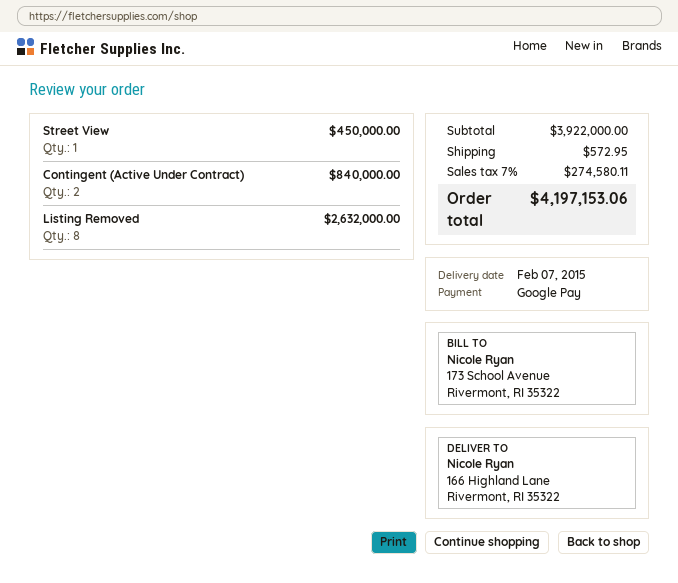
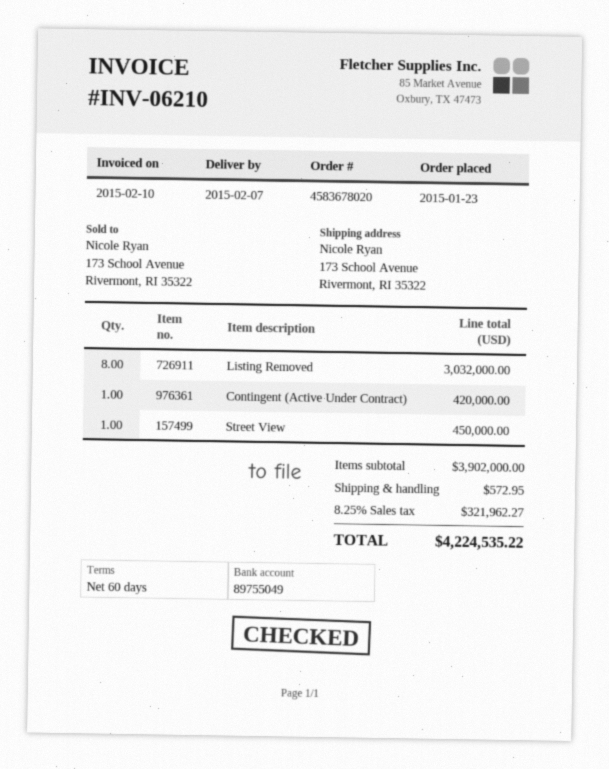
ship to: 166 Highland Lane, Rivermont, RI 35322 -> 173 School Avenue, Rivermont, RI 35322
Contingent (Active Under Contract): 2 for 840000.00 -> 1 for 420000.00
Listing Removed: 8 for 2632000.00 -> 8 for 3032000.00
subtotal: 3922000.00 -> 3902000.00
tax: 7% = 274580.11 -> 8.25% = 321962.27
total: 4197153.06 -> 4224535.22

